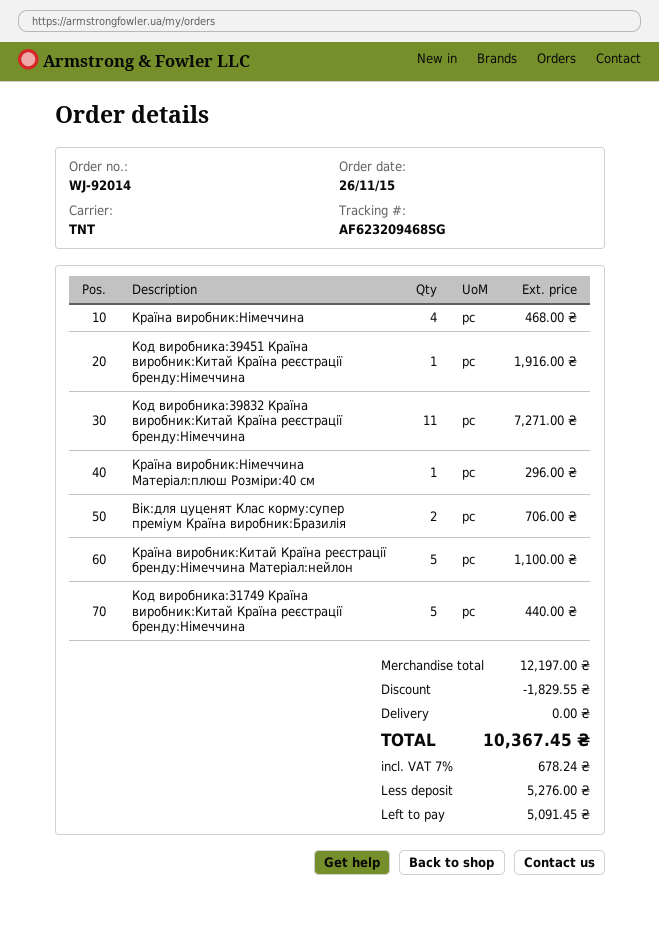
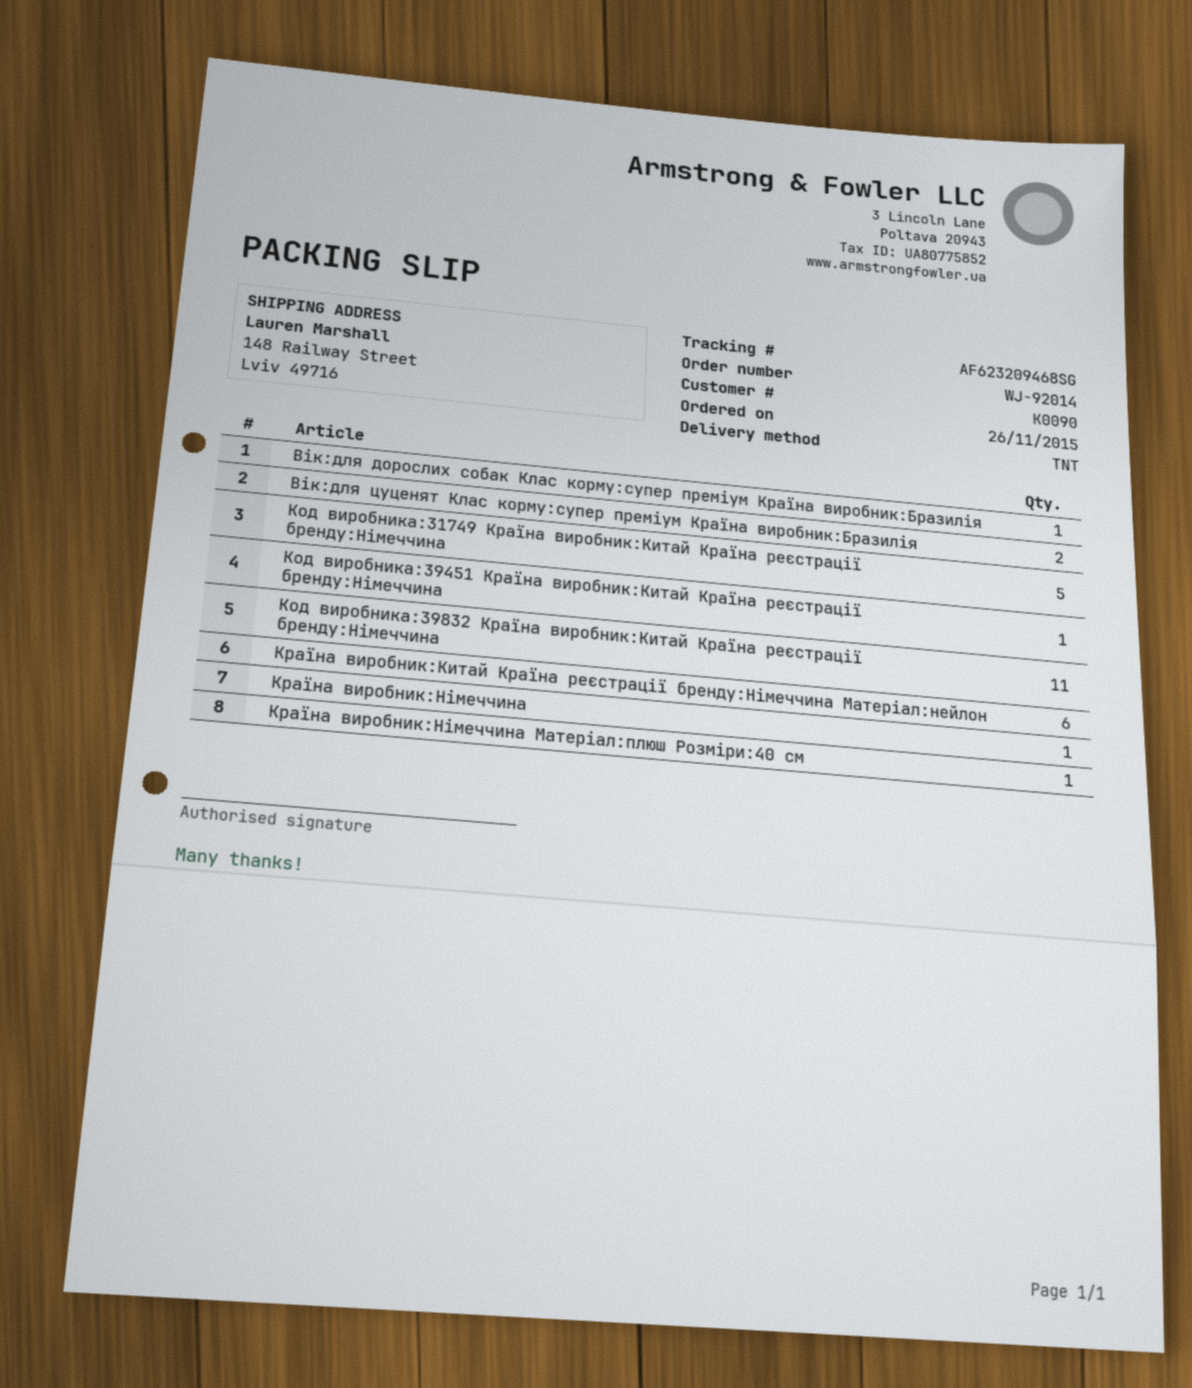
Країна виробник:Німеччина: 4 -> 1
Країна виробник:Китай Країна реєстрації бренду:Німеччина Матеріал:нейлон: 5 -> 6
Вік:для дорослих собак Клас корму:супер преміум Країна виробник:Бразилія: none -> 1

